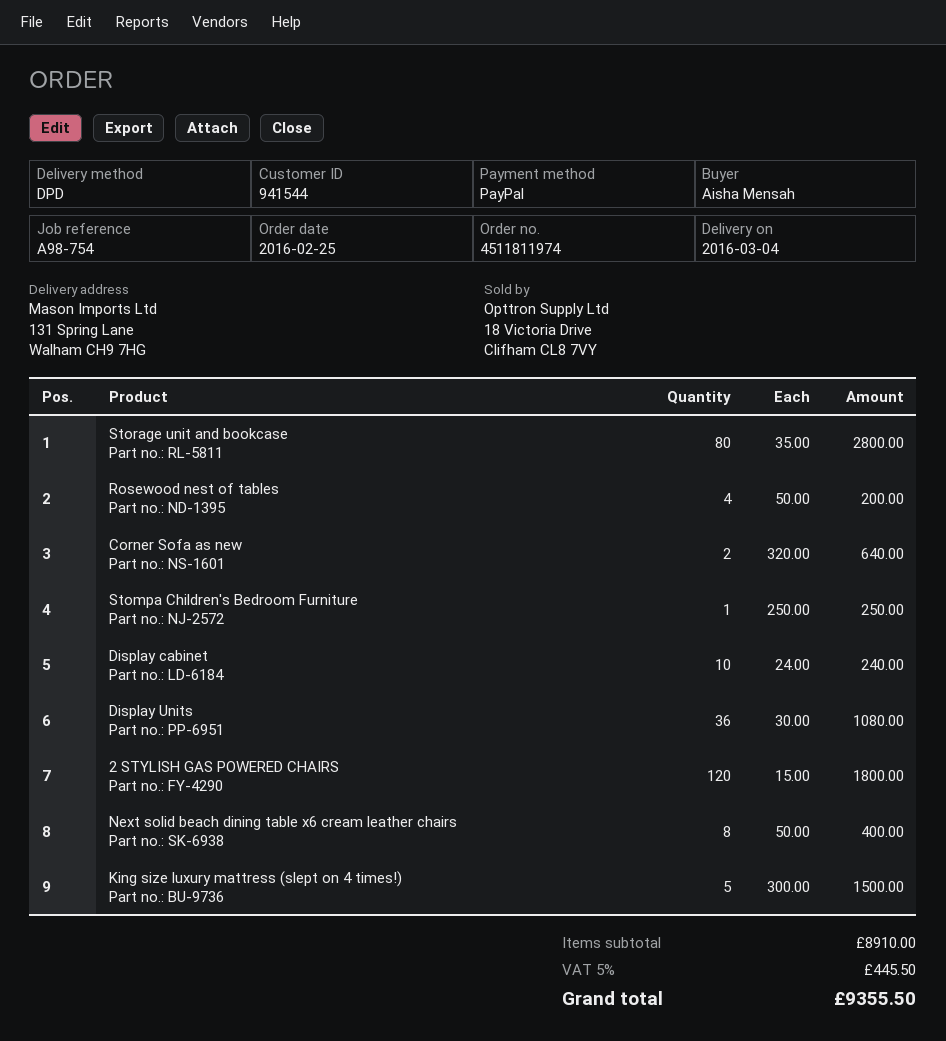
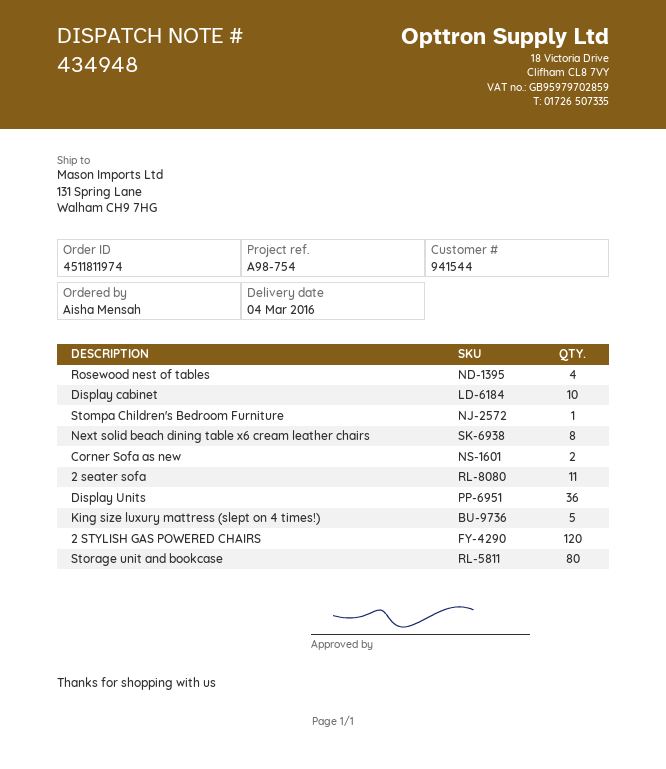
2 seater sofa: none -> 11

